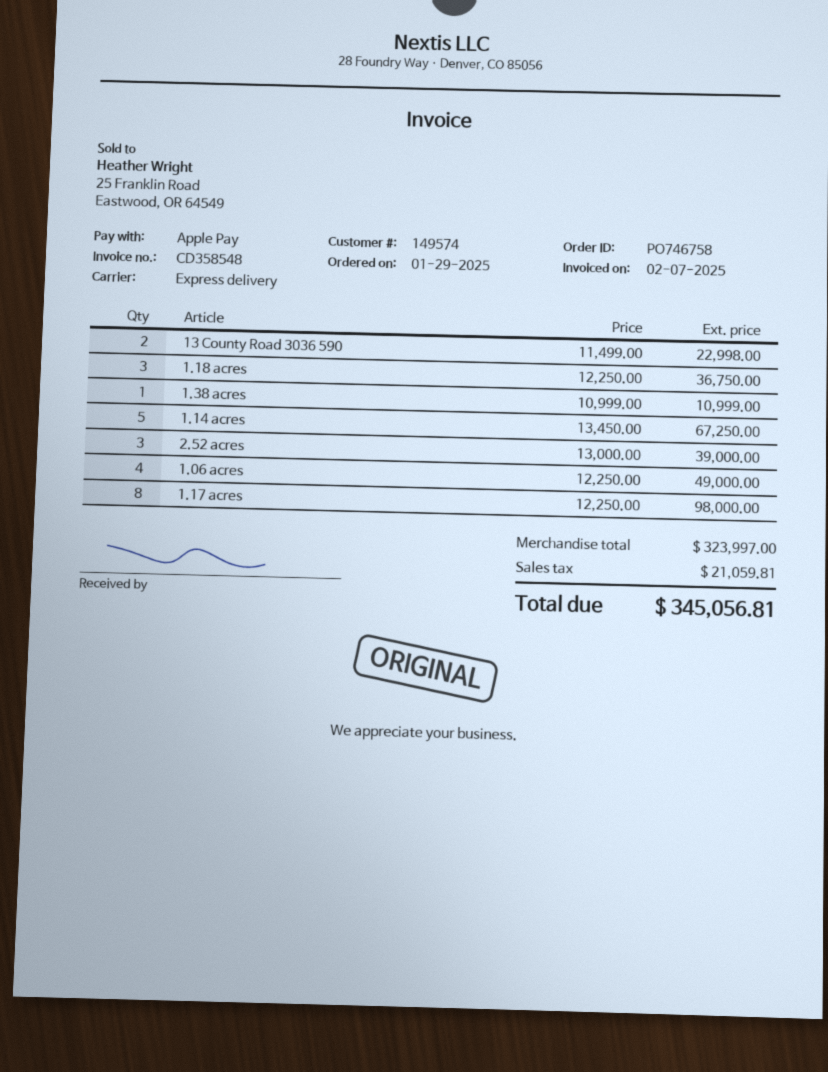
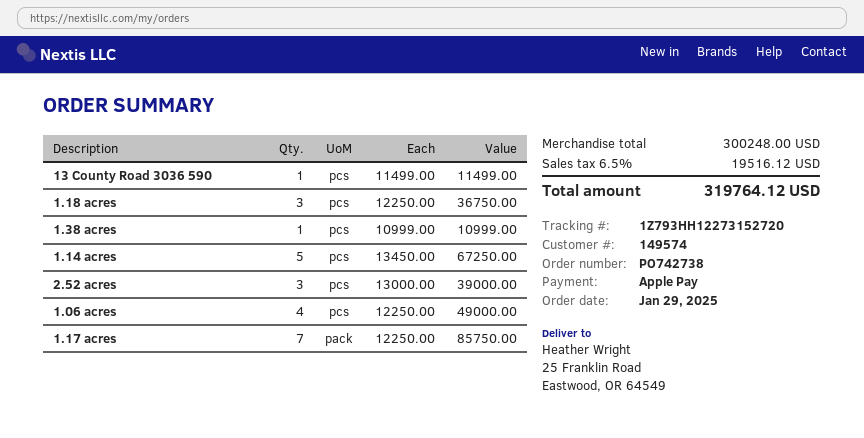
order number: PO746758 -> PO742738
13 County Road 3036 590: 2 x 11499.00 = 22998.00 -> 1 x 11499.00 = 11499.00
1.17 acres: 8 x 12250.00 = 98000.00 -> 7 x 12250.00 = 85750.00
subtotal: 323997.00 -> 300248.00
tax: 21059.81 -> 19516.12
total: 345056.81 -> 319764.12

